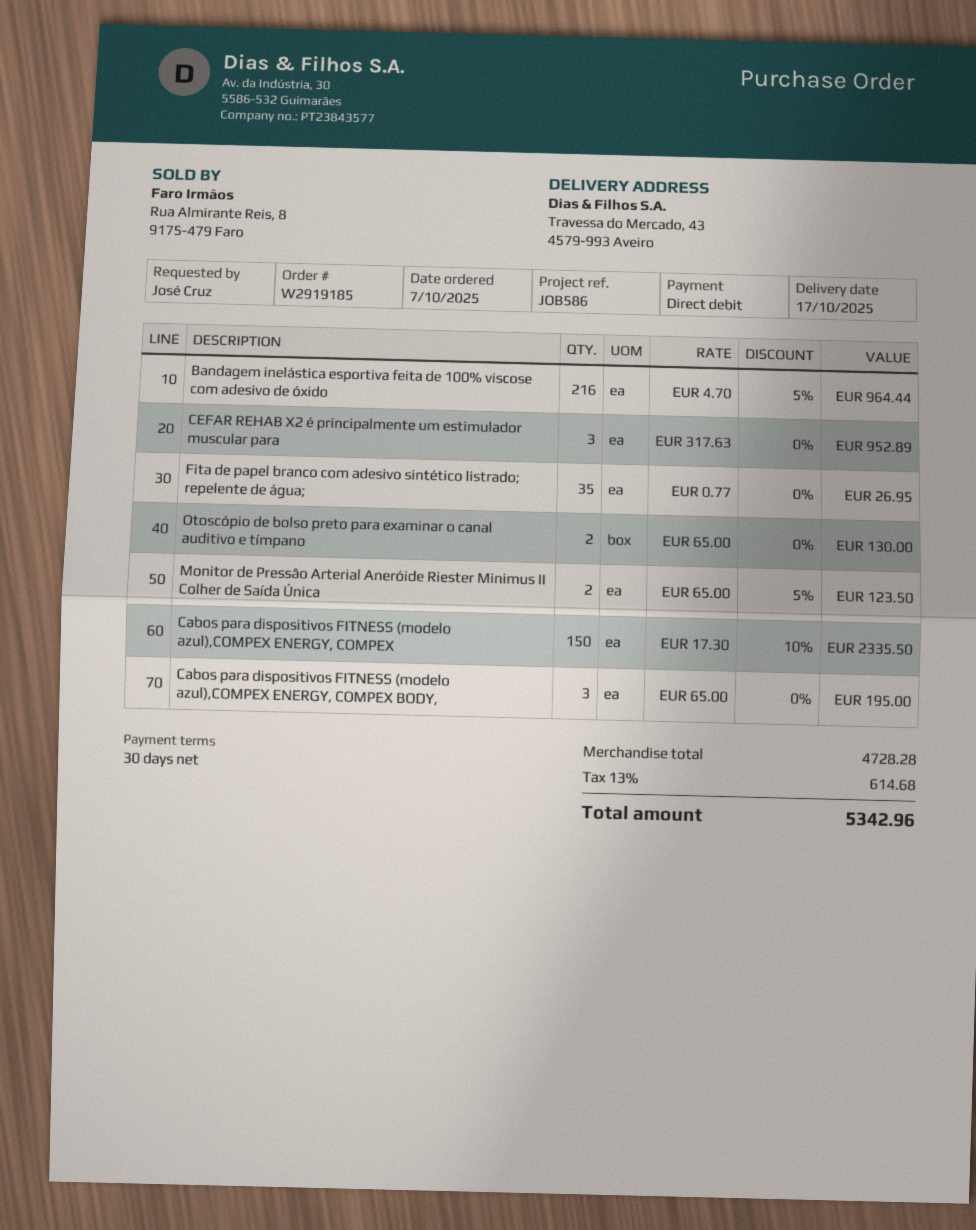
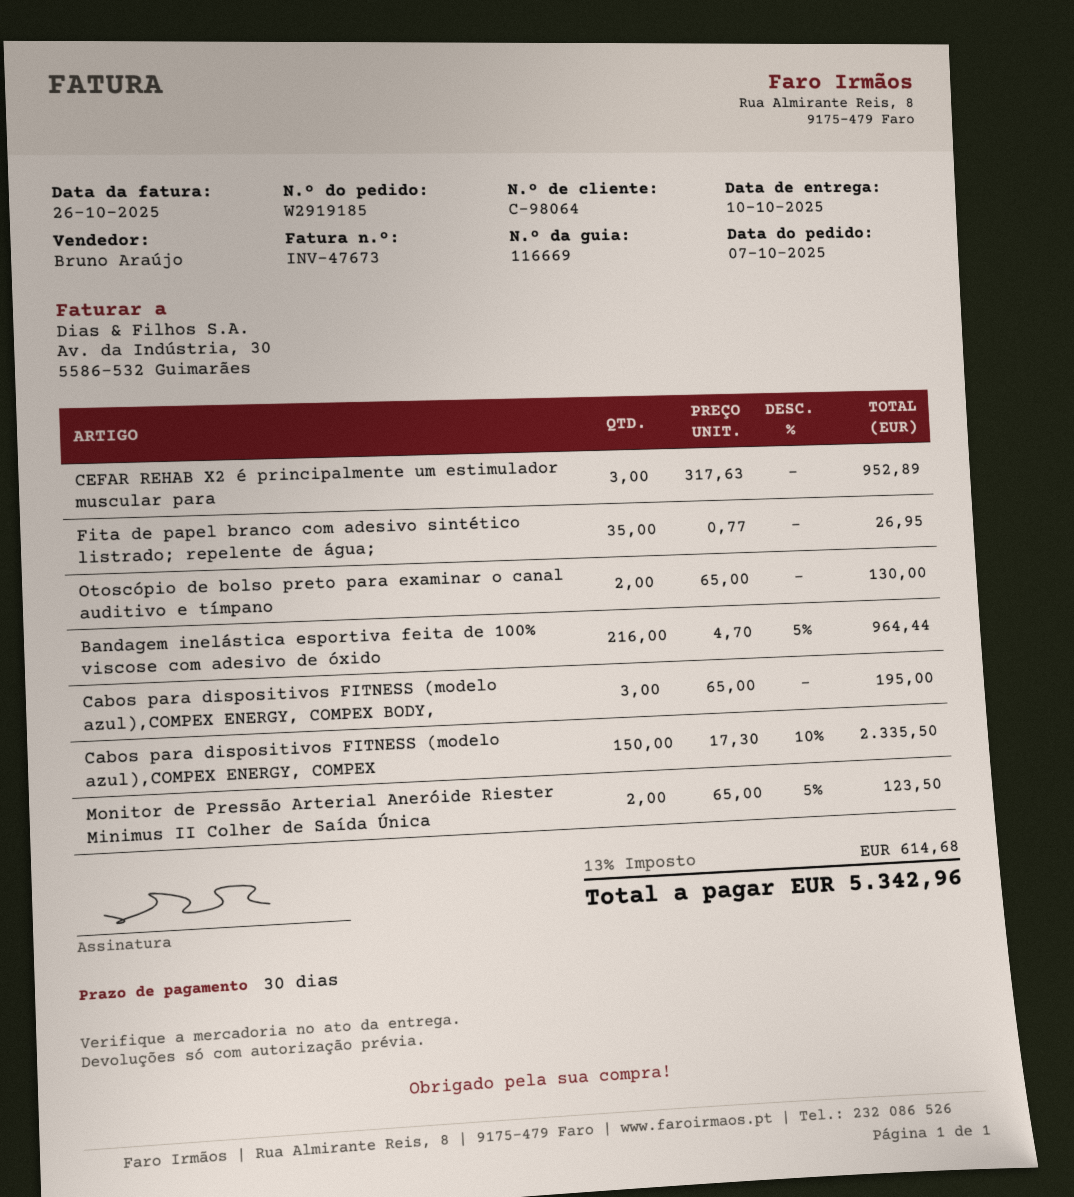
delivery date: 2025-10-17 -> 2025-10-10

